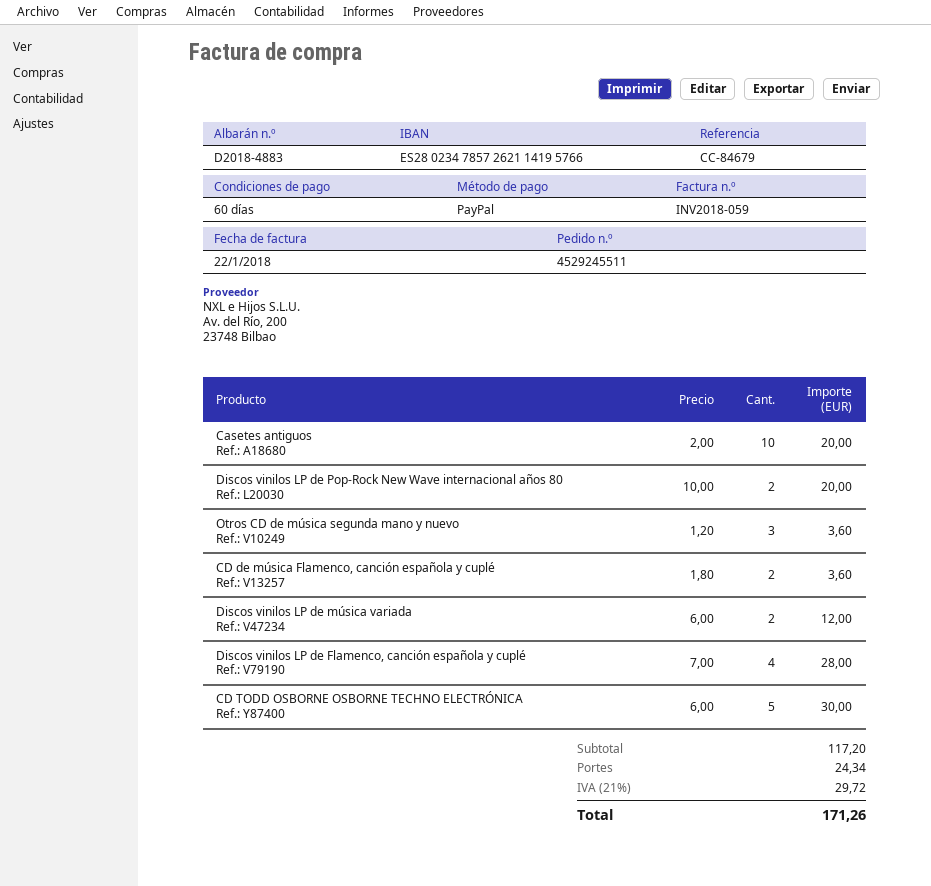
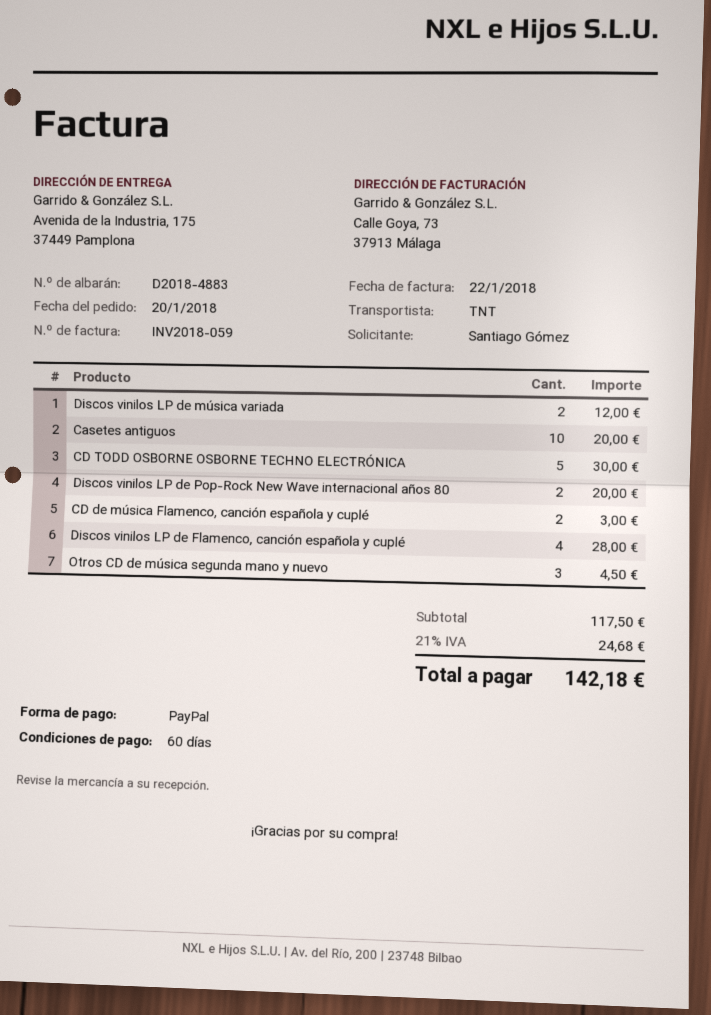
Otros CD de música segunda mano y nuevo: 3 for 3.60 -> 3 for 4.50
CD de música Flamenco, canción española y cuplé: 2 for 3.60 -> 2 for 3.00
subtotal: 117.20 -> 117.50
shipping: 24.34 -> none
tax: 21% = 29.72 -> 21% = 24.68
total: 171.26 -> 142.18

